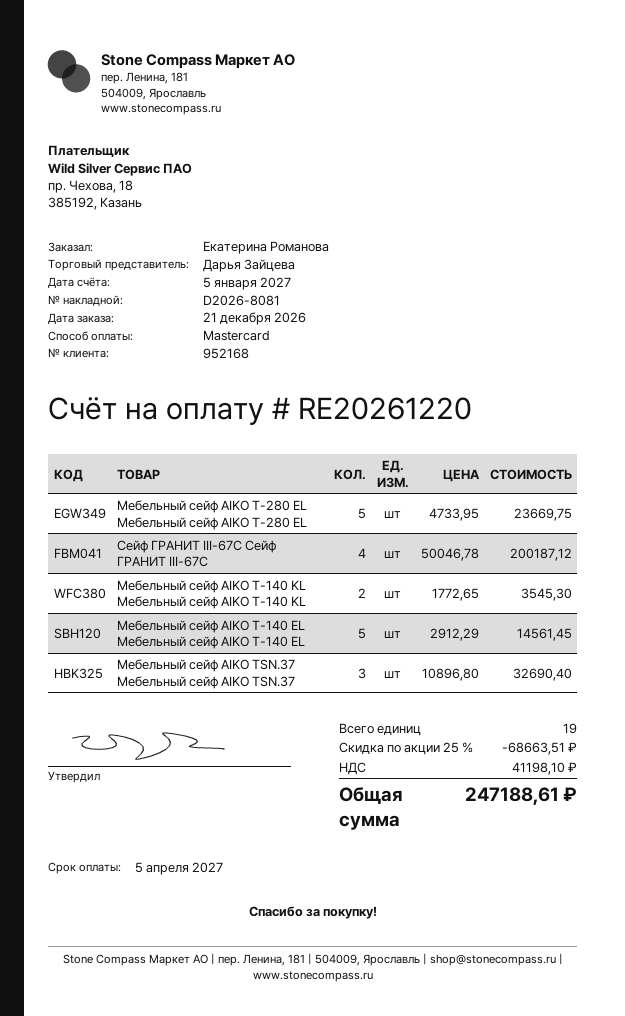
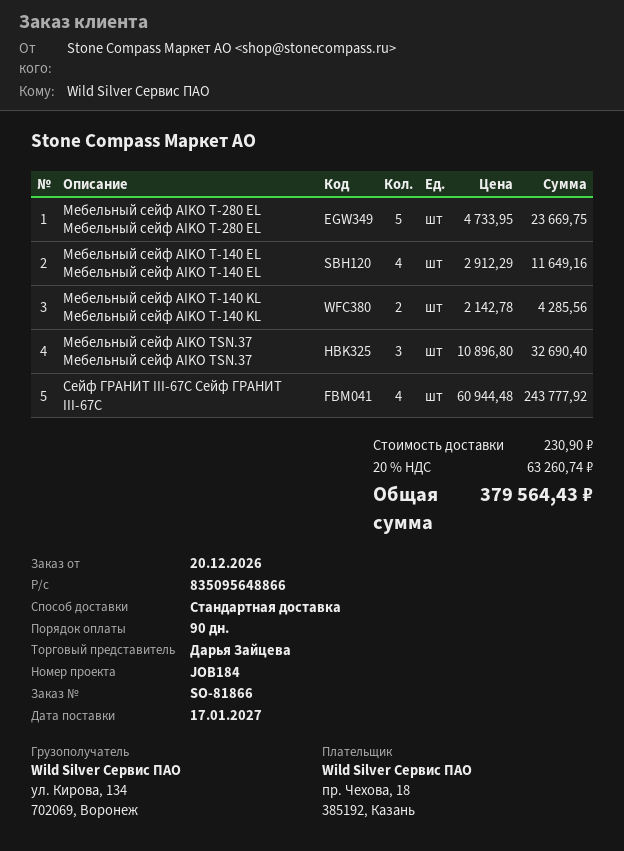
order date: 2026-12-21 -> 2026-12-20
Сейф ГРАНИТ III-67С Сейф ГРАНИТ III-67С: 4 x 50046.78 = 200187.12 -> 4 x 60944.48 = 243777.92
Мебельный сейф AIKO T-140 KL Мебельный сейф AIKO T-140 KL: 2 x 1772.65 = 3545.30 -> 2 x 2142.78 = 4285.56
Мебельный сейф AIKO T-140 EL Мебельный сейф AIKO T-140 EL: 5 x 2912.29 = 14561.45 -> 4 x 2912.29 = 11649.16
discount: 25% = 68663.51 -> none
shipping: none -> 230.90
tax: 41198.10 -> 63260.74
total: 247188.61 -> 379564.43

